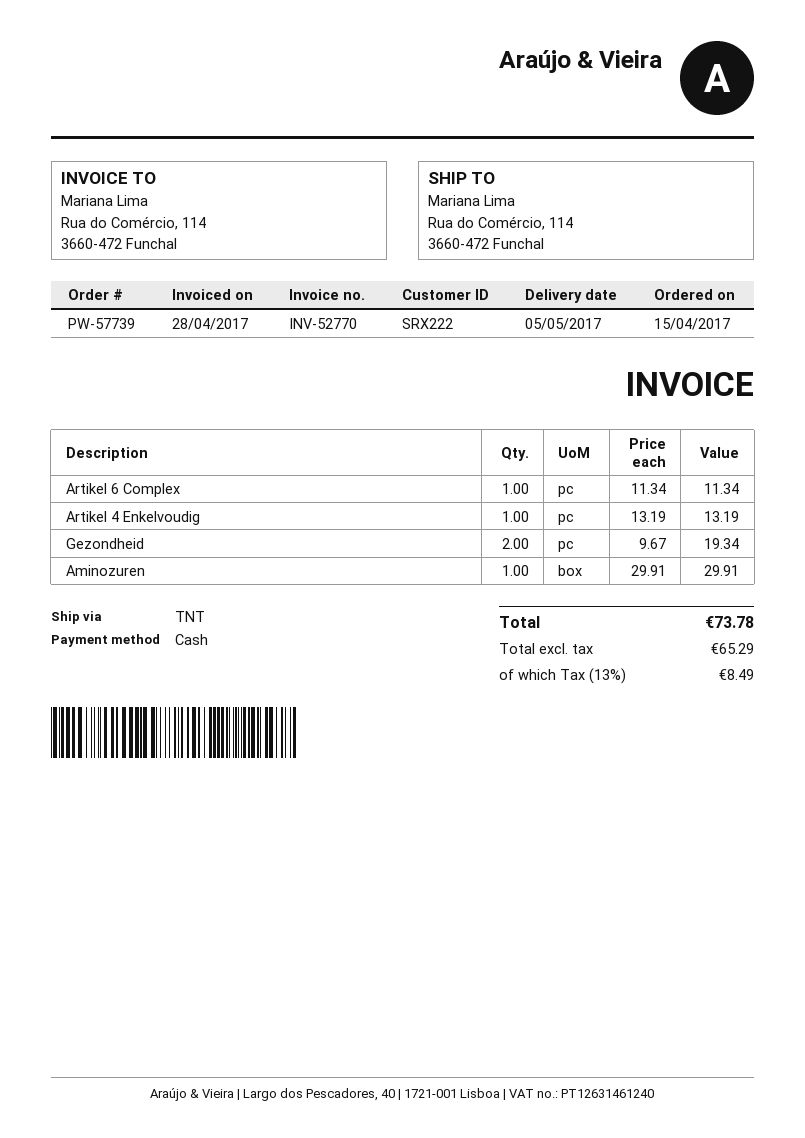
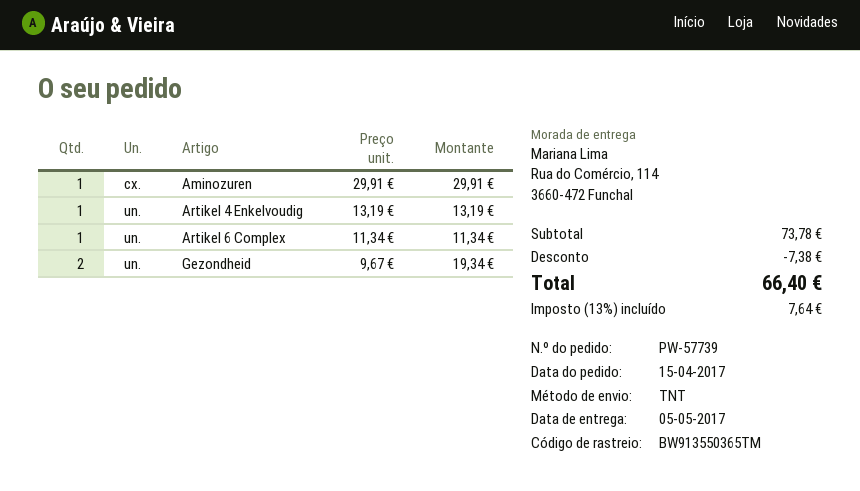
discount: none -> 7.38
tax: 13% = 8.49 -> 13% = 7.64
total: 73.78 -> 66.40

